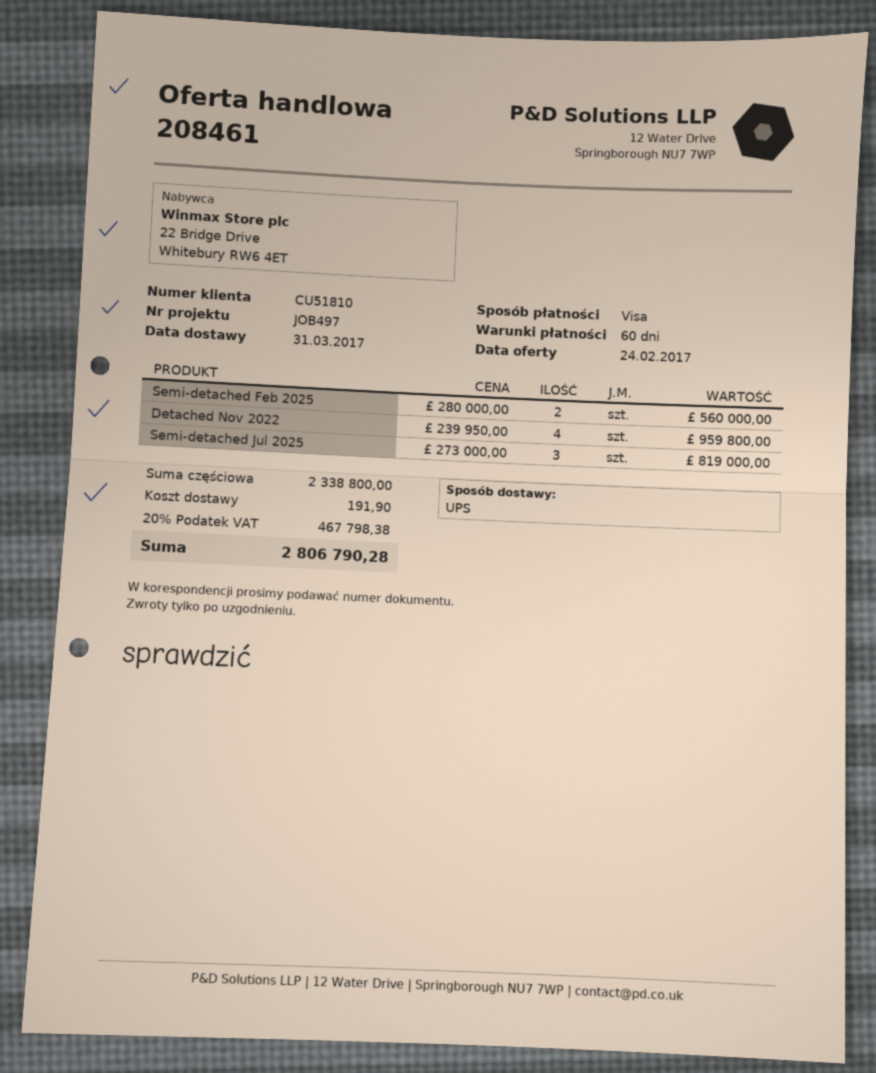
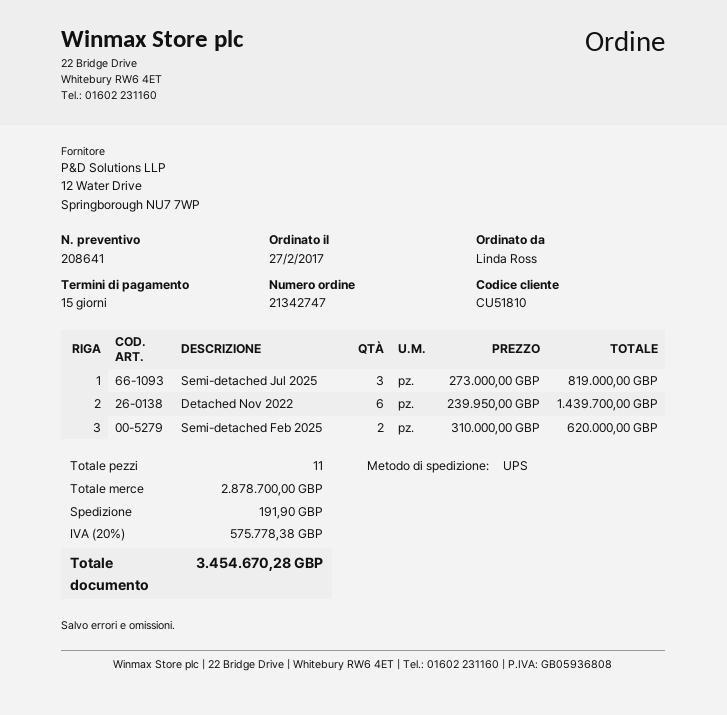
quote number: 208461 -> 208641
payment terms: 60 days -> 15 days
Semi-detached Feb 2025: 2 x 280000.00 = 560000.00 -> 2 x 310000.00 = 620000.00
Detached Nov 2022: 4 x 239950.00 = 959800.00 -> 6 x 239950.00 = 1439700.00
subtotal: 2338800.00 -> 2878700.00
tax: 20% = 467798.38 -> 20% = 575778.38
total: 2806790.28 -> 3454670.28

